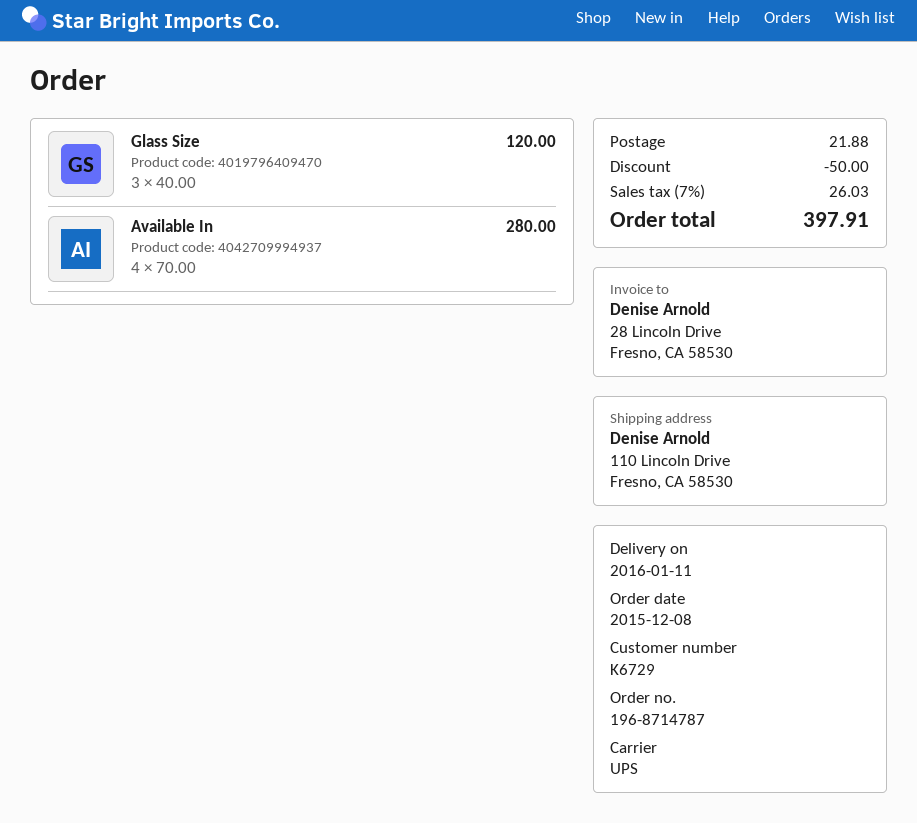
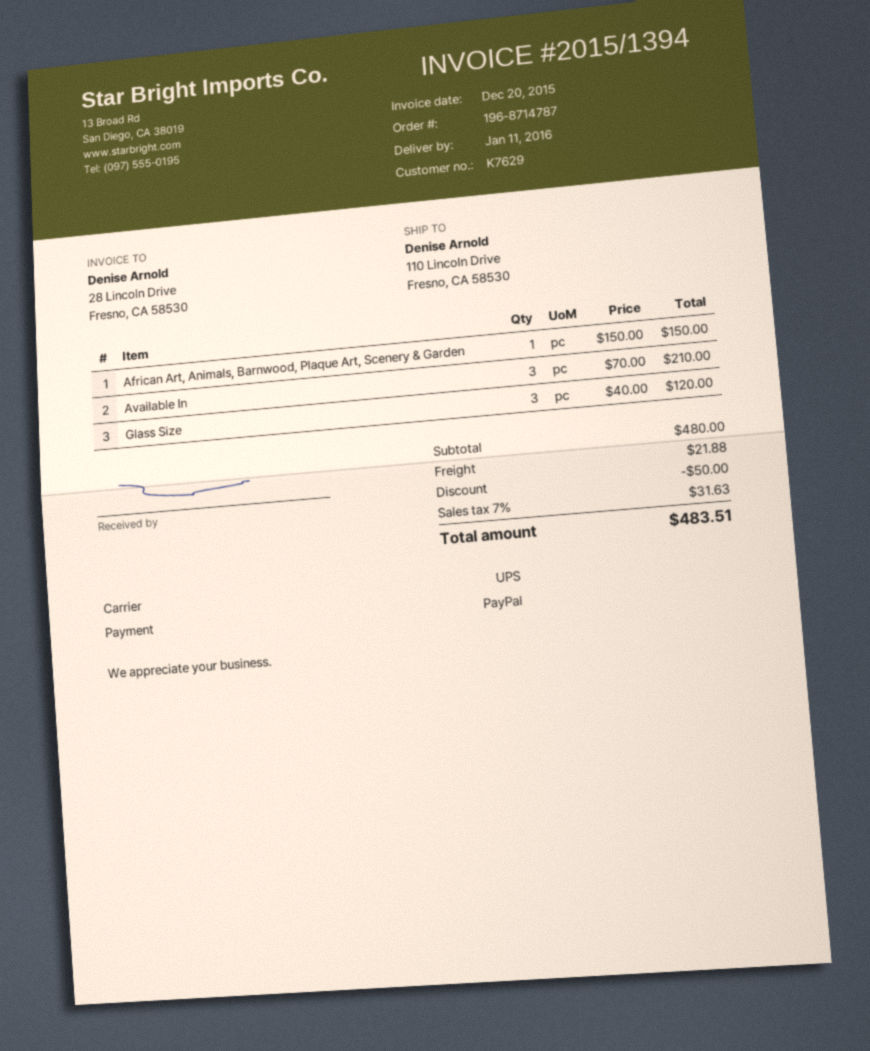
customer number: K6729 -> K7629
Available In: 4 x 70.00 = 280.00 -> 3 x 70.00 = 210.00
African Art, Animals, Barnwood, Plaque Art, Scenery & Garden: none -> 1 x 150.00 = 150.00
tax: 7% = 26.03 -> 7% = 31.63
total: 397.91 -> 483.51

